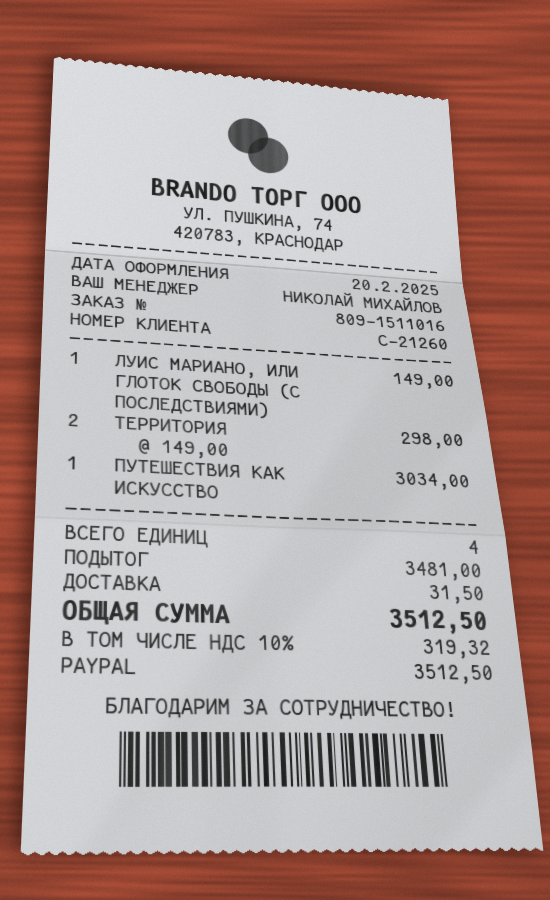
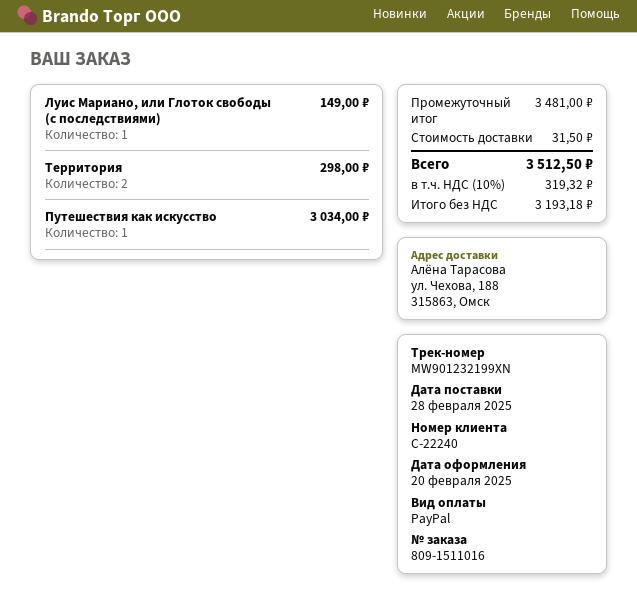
customer number: C-21260 -> C-22240

